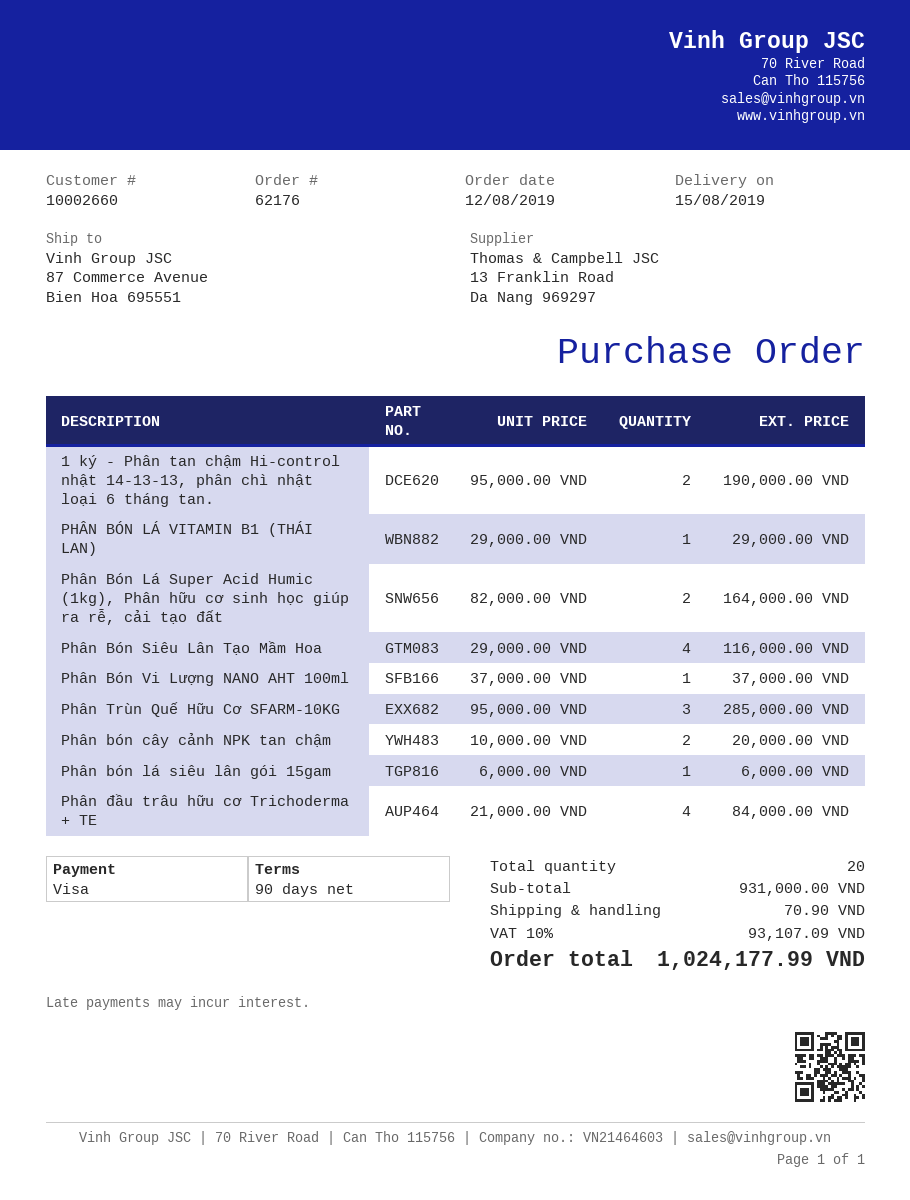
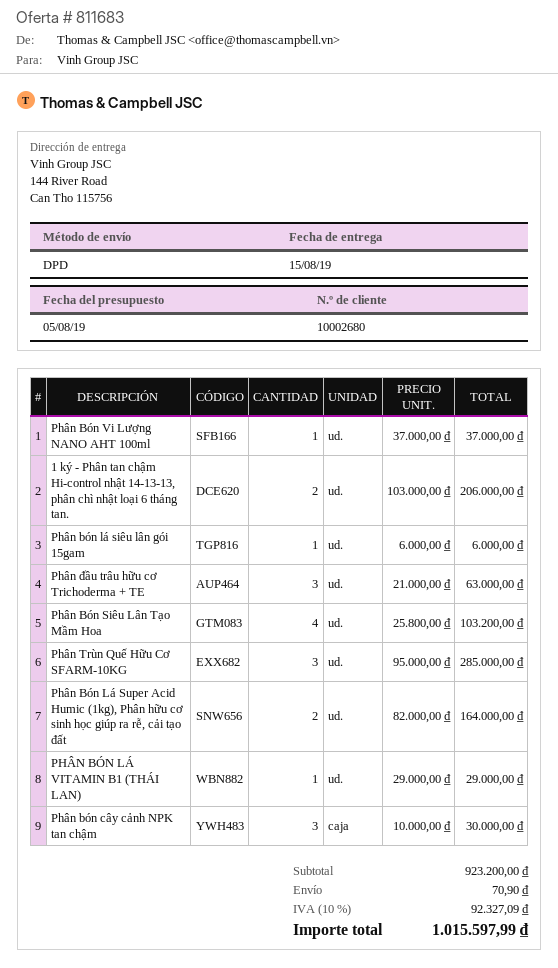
customer number: 10002660 -> 10002680
ship to: 87 Commerce Avenue, Bien Hoa 695551 -> 144 River Road, Can Tho 115756
1 ký - Phân tan chậm Hi-control nhật 14-13-13, phân chì nhật loại 6 tháng tan.: 2 x 95000.00 = 190000.00 -> 2 x 103000.00 = 206000.00
Phân Bón Siêu Lân Tạo Mầm Hoa: 4 x 29000.00 = 116000.00 -> 4 x 25800.00 = 103200.00
Phân bón cây cảnh NPK tan chậm: 2 x 10000.00 = 20000.00 -> 3 x 10000.00 = 30000.00
Phân đầu trâu hữu cơ Trichoderma + TE: 4 x 21000.00 = 84000.00 -> 3 x 21000.00 = 63000.00
subtotal: 931000.00 -> 923200.00
tax: 10% = 93107.09 -> 10% = 92327.09
total: 1024177.99 -> 1015597.99

